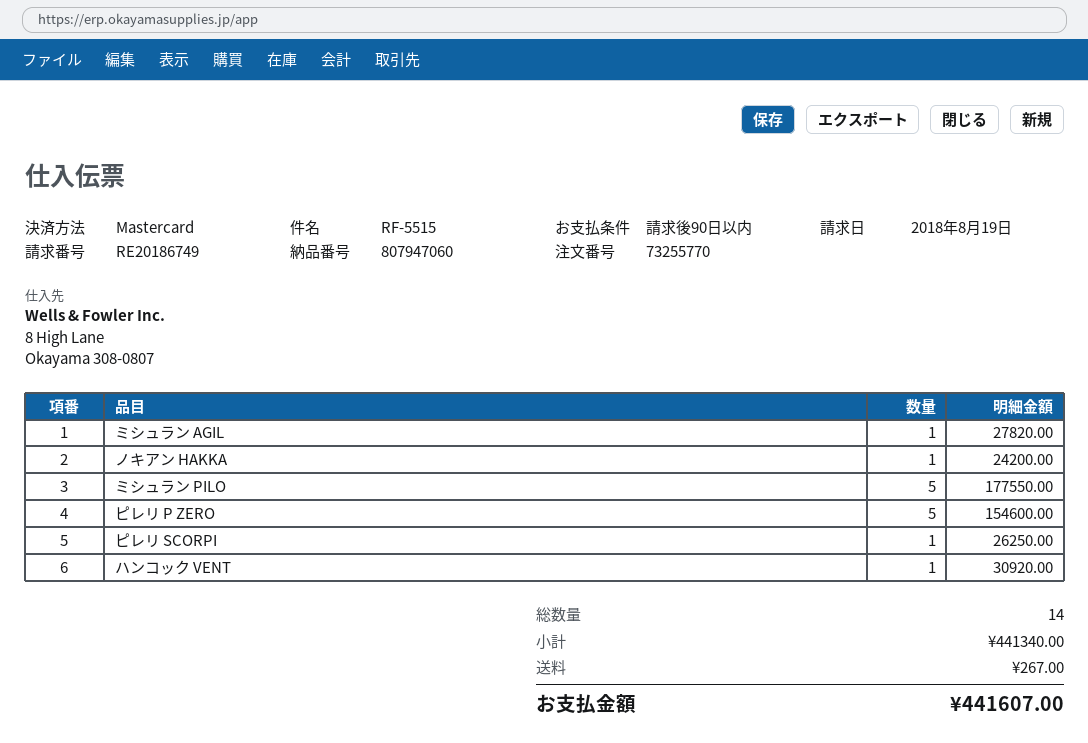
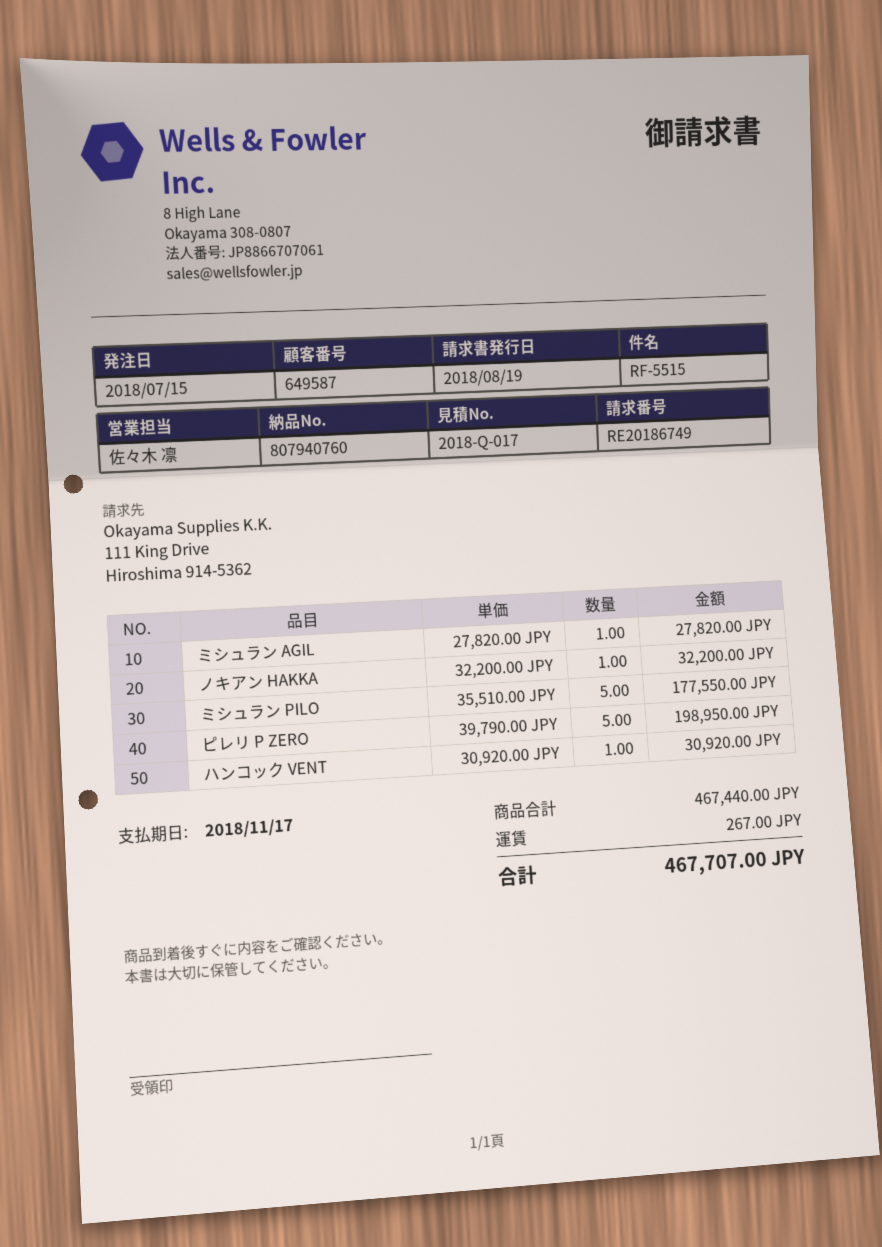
delivery note number: 807947060 -> 807940760
ノキアン HAKKA: 1 for 24200.00 -> 1 for 32200.00
ピレリ P ZERO: 5 for 154600.00 -> 5 for 198950.00
ピレリ SCORPI: 1 for 26250.00 -> none
subtotal: 441340.00 -> 467440.00
total: 441607.00 -> 467707.00

